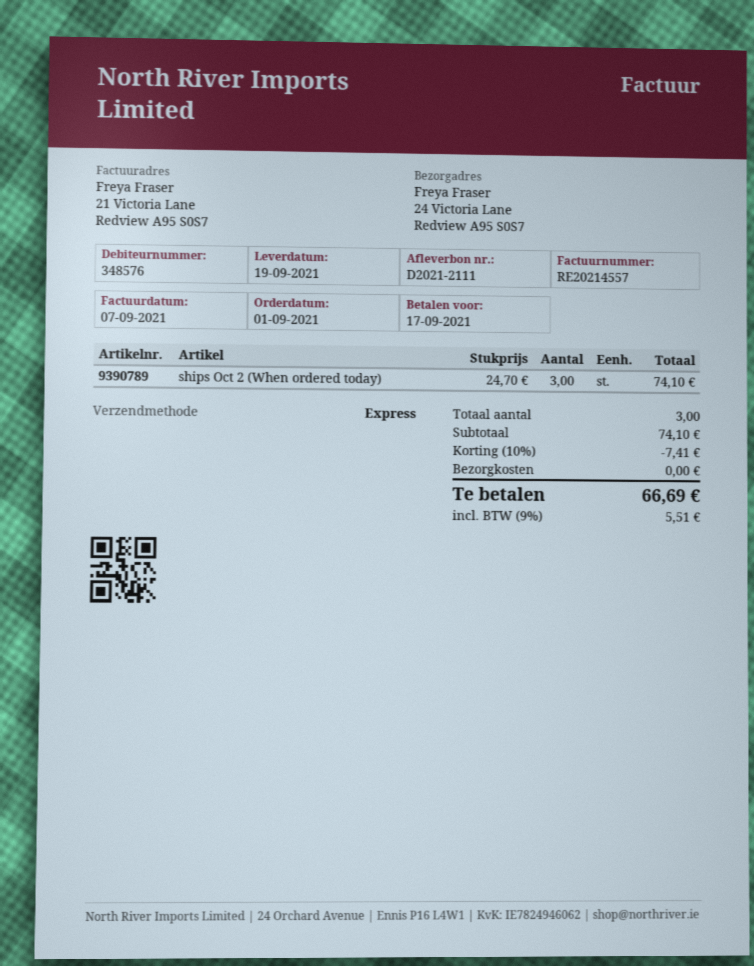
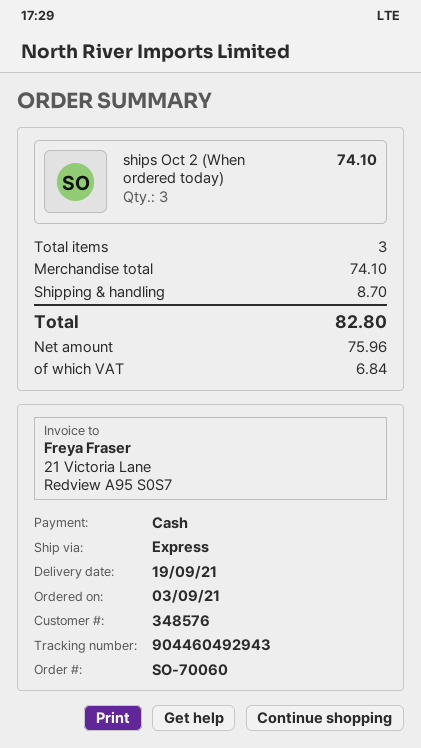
order date: 2021-09-01 -> 2021-09-03
discount: 10% = 7.41 -> none
shipping: 0.00 -> 8.70
tax: 5.51 -> 6.84
total: 66.69 -> 82.80

